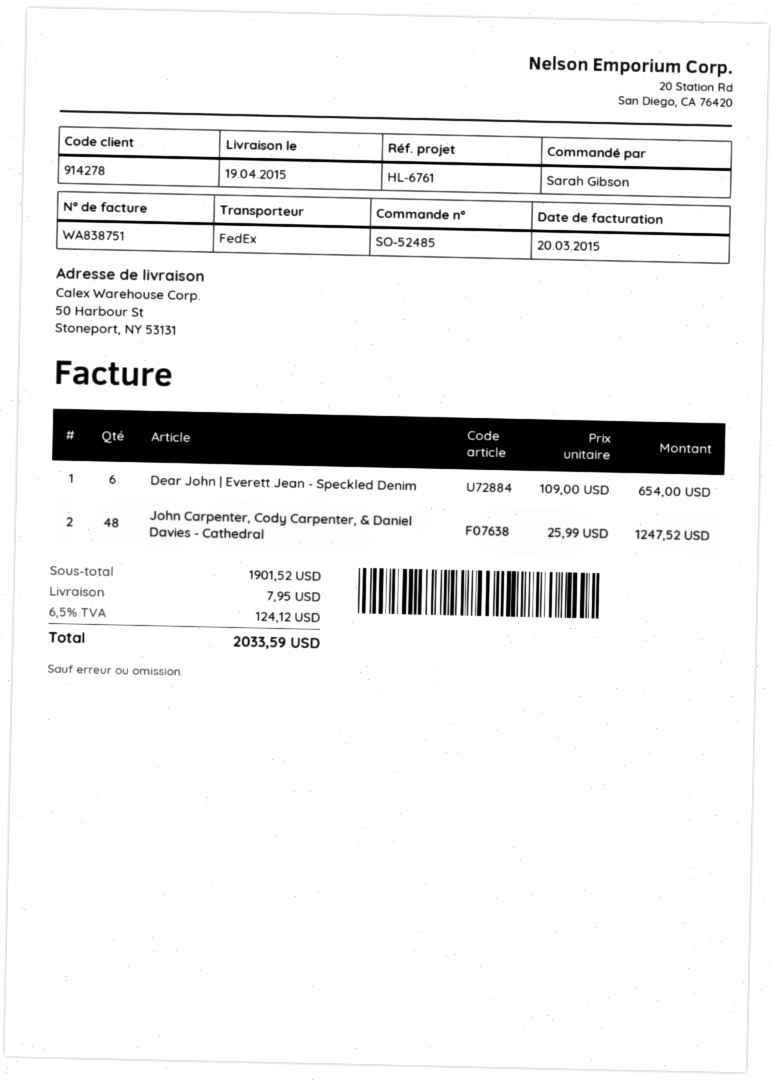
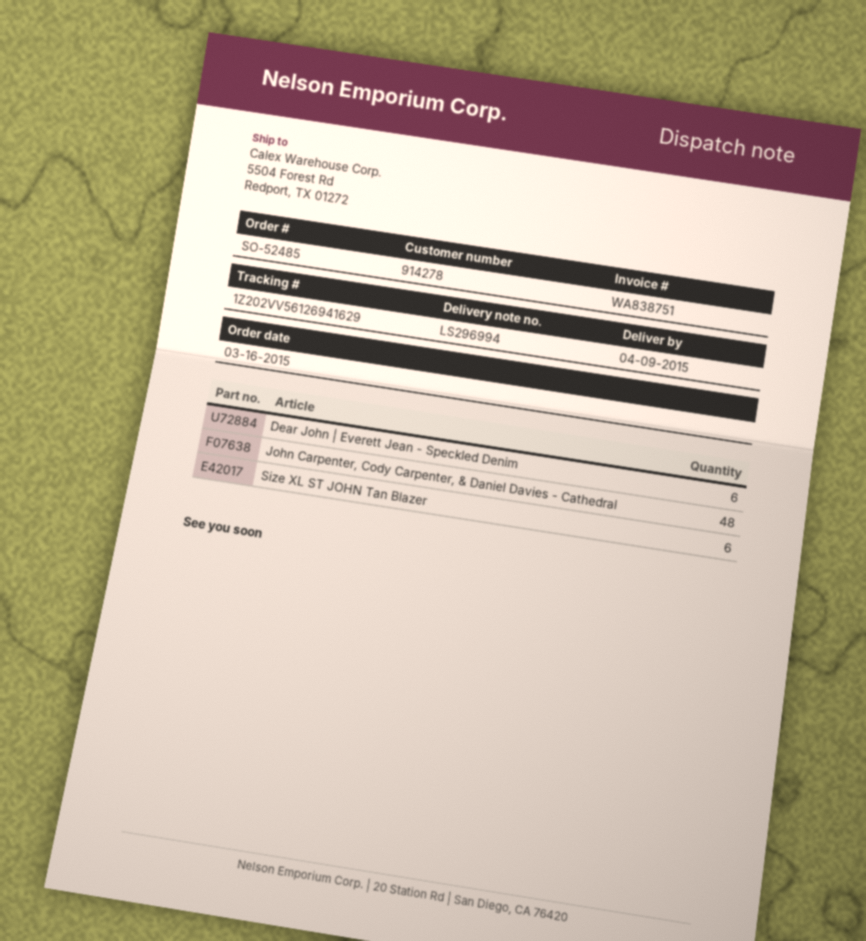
delivery date: 2015-04-19 -> 2015-04-09
ship to: 50 Harbour St, Stoneport, NY 53131 -> 5504 Forest Rd, Redport, TX 01272
Size XL ST JOHN Tan Blazer: none -> 6

